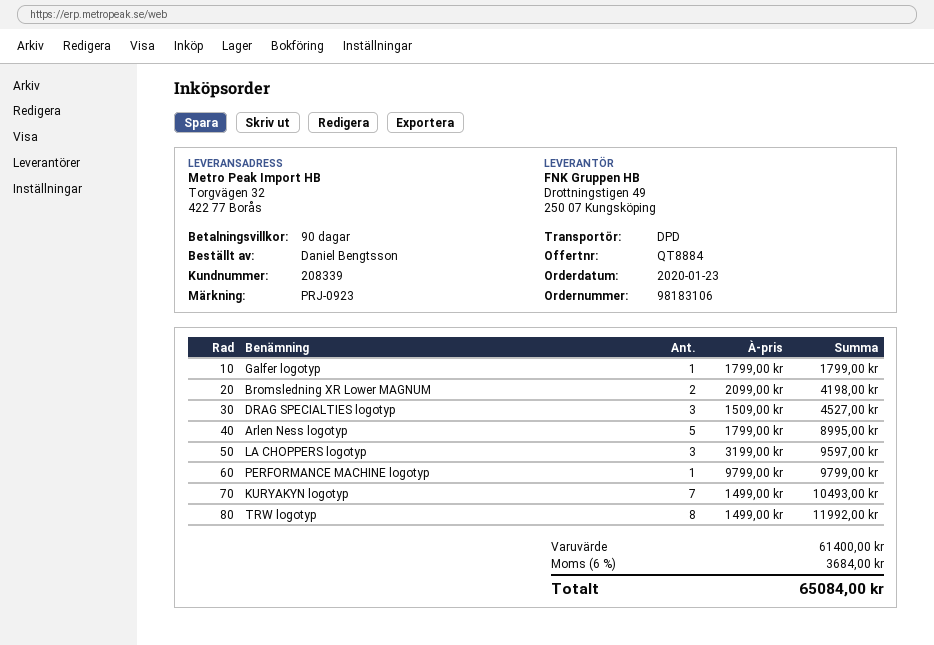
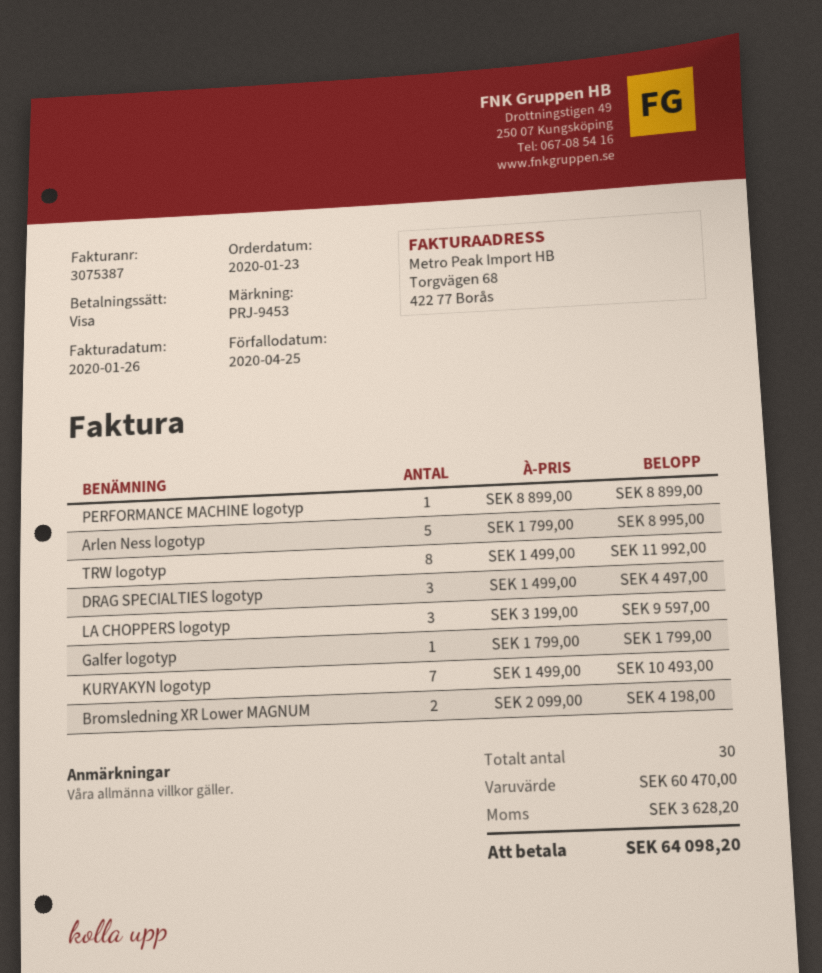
reference: PRJ-0923 -> PRJ-9453
DRAG SPECIALTIES logotyp: 3 x 1509.00 = 4527.00 -> 3 x 1499.00 = 4497.00
PERFORMANCE MACHINE logotyp: 1 x 9799.00 = 9799.00 -> 1 x 8899.00 = 8899.00
subtotal: 61400.00 -> 60470.00
tax: 3684.00 -> 3628.20
total: 65084.00 -> 64098.20

